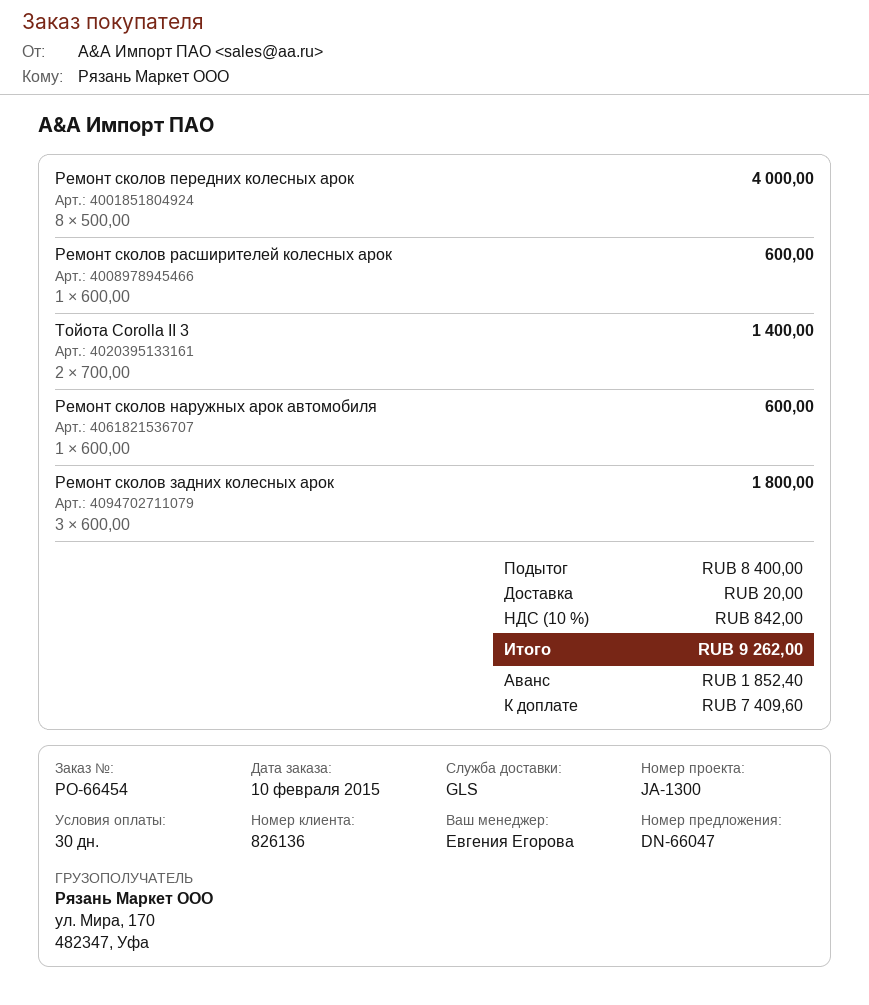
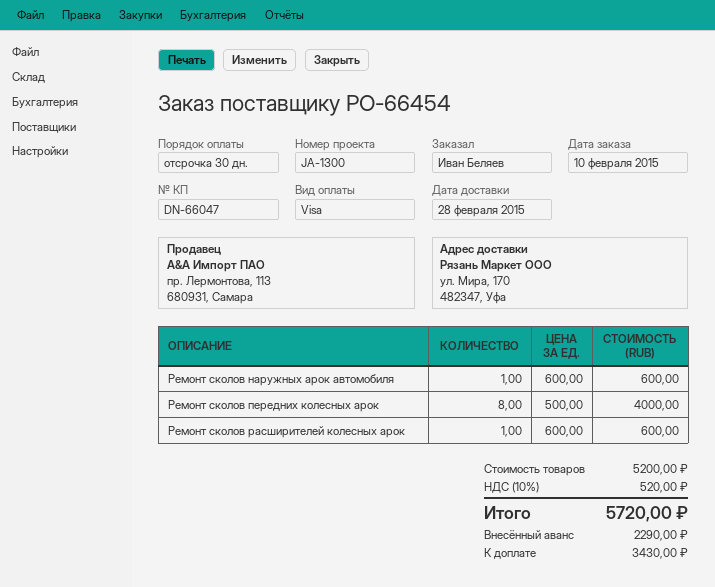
Тойота Corolla II 3: 2 x 700.00 = 1400.00 -> none
Ремонт сколов задних колесных арок: 3 x 600.00 = 1800.00 -> none
subtotal: 8400.00 -> 5200.00
shipping: 20.00 -> none
tax: 10% = 842.00 -> 10% = 520.00
total: 9262.00 -> 5720.00
deposit: 1852.40 -> 2290.00
balance: 7409.60 -> 3430.00

